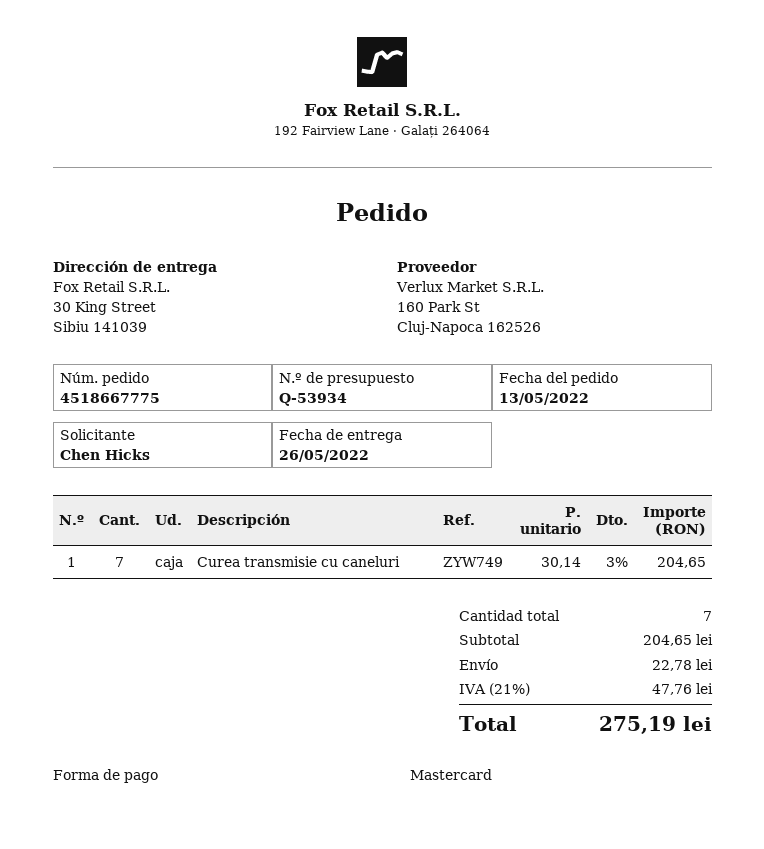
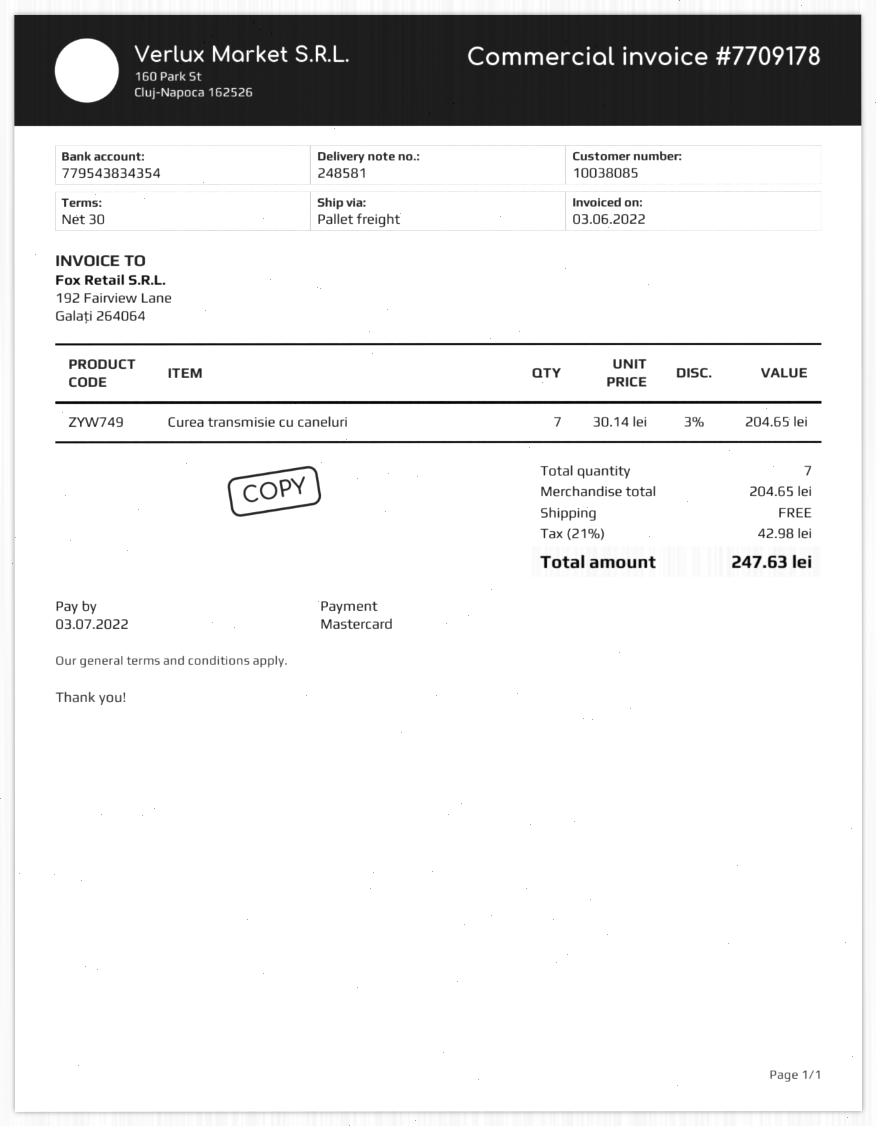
shipping: 22.78 -> 0.00
tax: 21% = 47.76 -> 21% = 42.98
total: 275.19 -> 247.63

